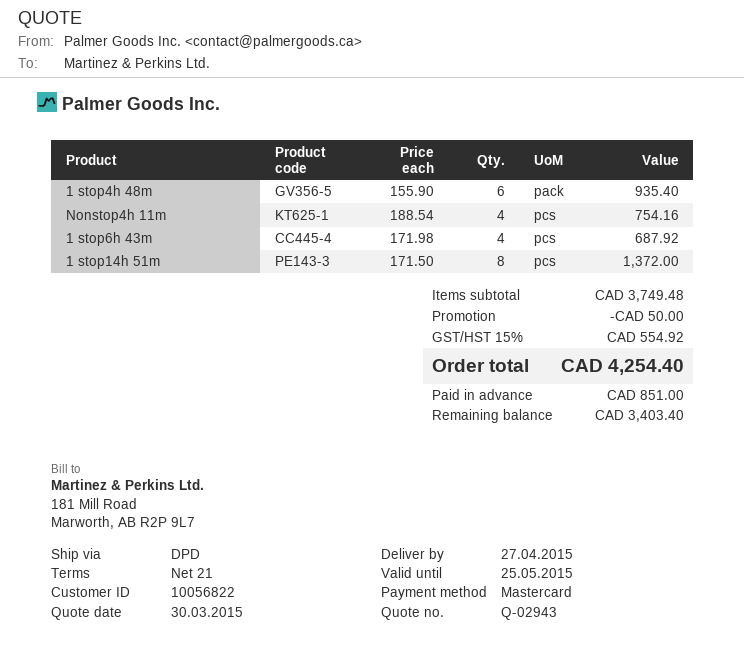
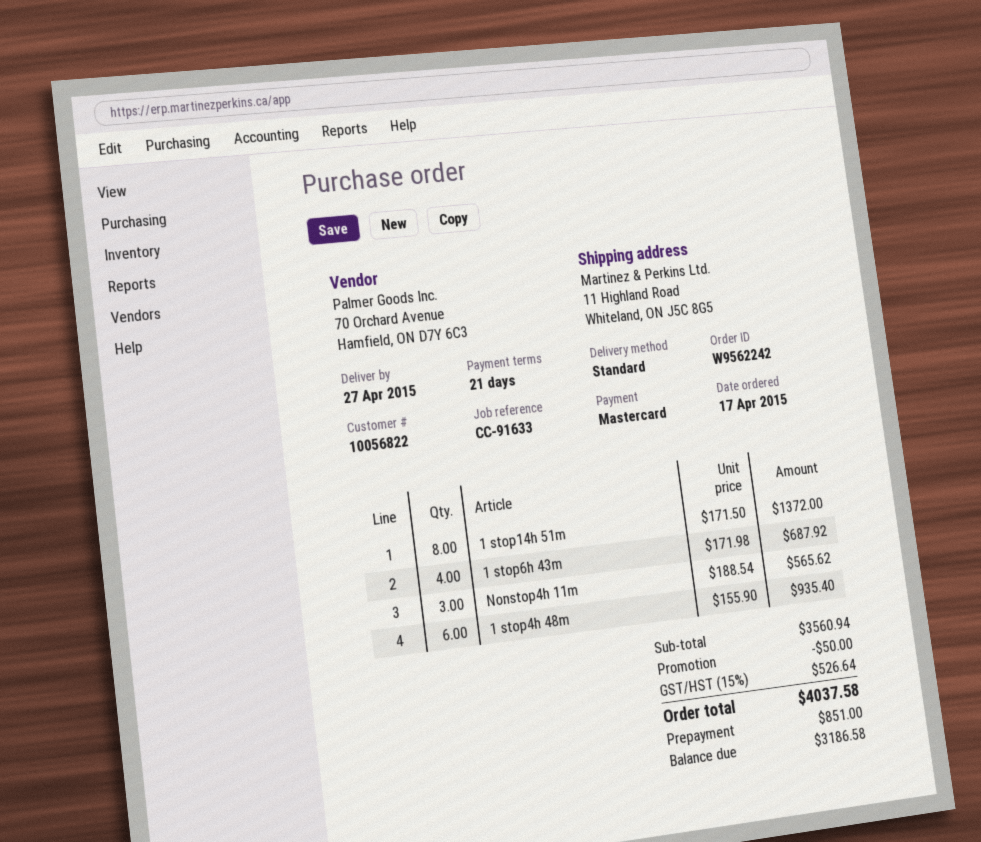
shipping method: DPD -> standard
Nonstop4h 11m: 4 x 188.54 = 754.16 -> 3 x 188.54 = 565.62
subtotal: 3749.48 -> 3560.94
tax: 15% = 554.92 -> 15% = 526.64
total: 4254.40 -> 4037.58
balance: 3403.40 -> 3186.58

